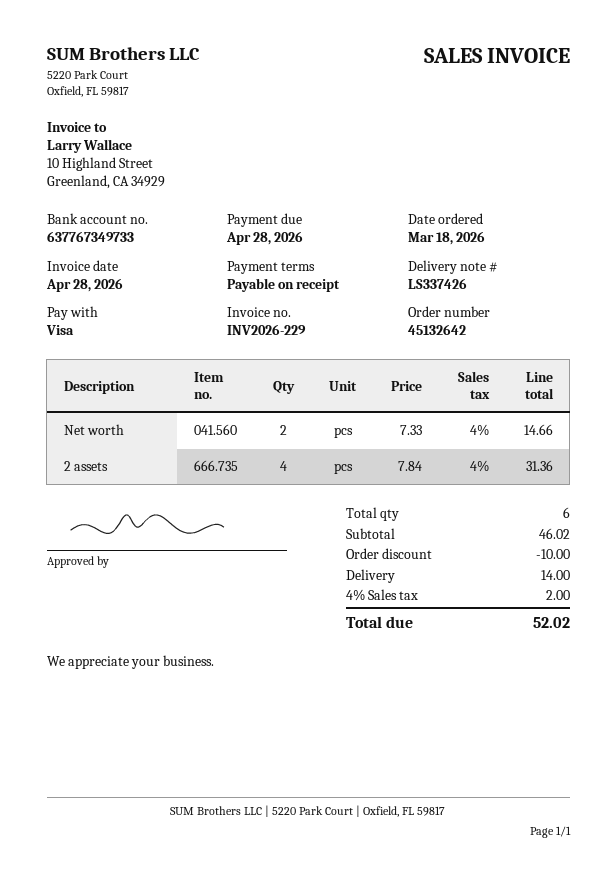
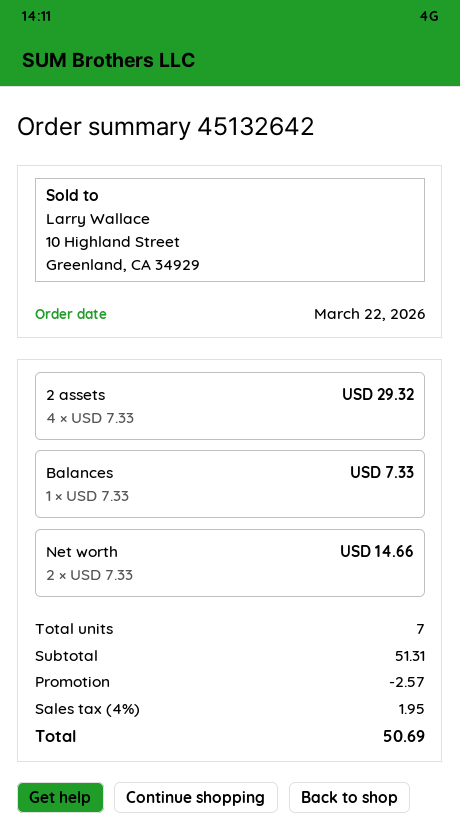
order date: 2026-03-18 -> 2026-03-22
2 assets: 4 x 7.84 = 31.36 -> 4 x 7.33 = 29.32
Balances: none -> 1 x 7.33 = 7.33
total quantity: 6 -> 7
subtotal: 46.02 -> 51.31
discount: 10.00 -> 2.57
shipping: 14.00 -> none
tax: 4% = 2.00 -> 4% = 1.95
total: 52.02 -> 50.69

